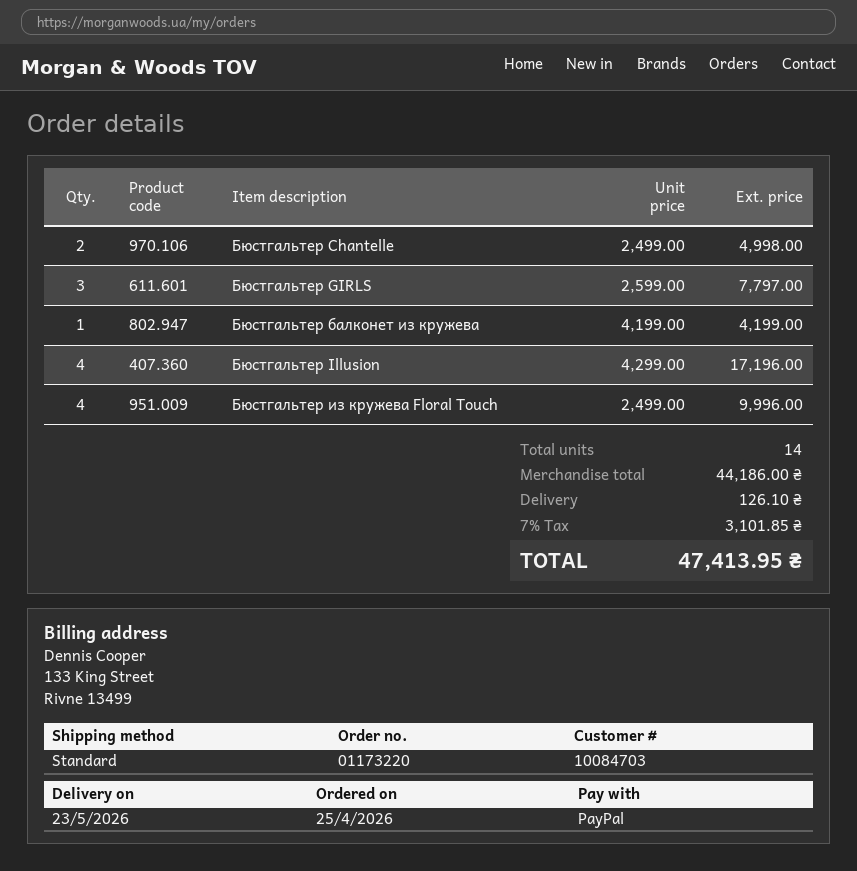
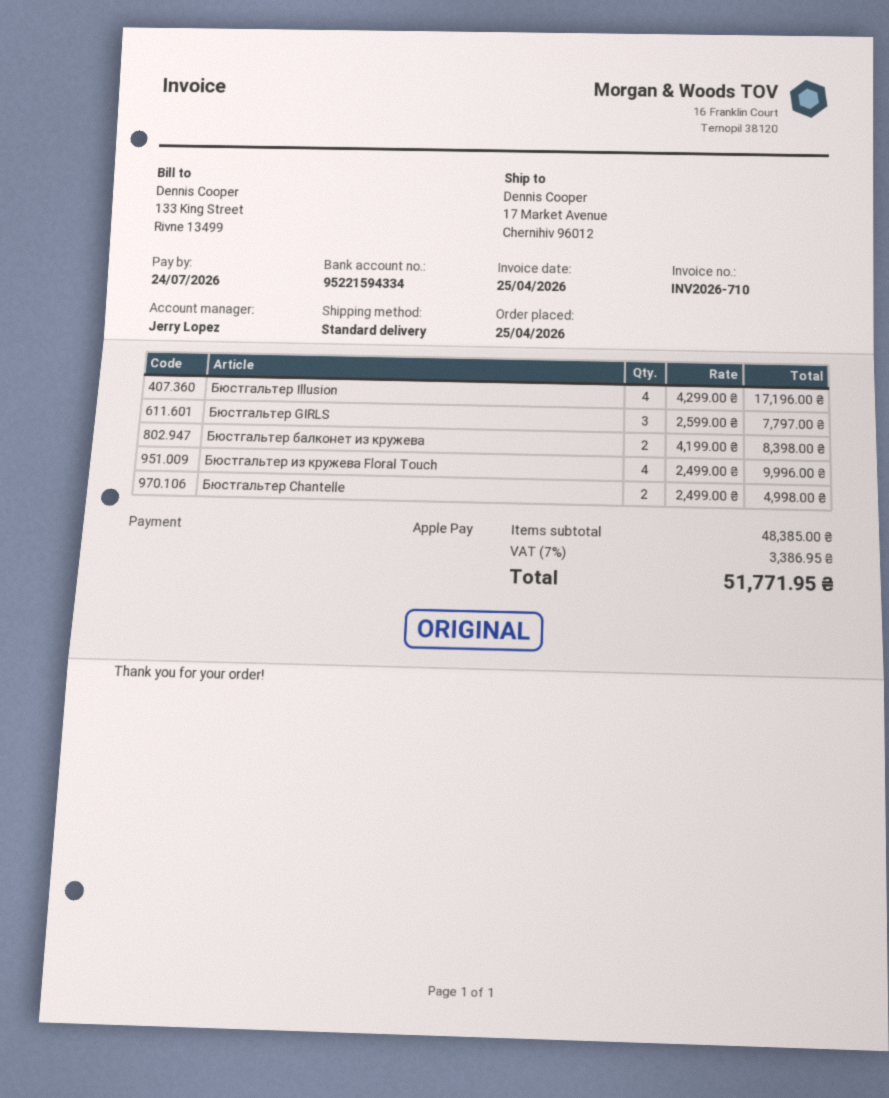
payment method: PayPal -> Apple Pay
Бюстгальтер балконет из кружева: 1 x 4199.00 = 4199.00 -> 2 x 4199.00 = 8398.00
subtotal: 44186.00 -> 48385.00
shipping: 126.10 -> none
tax: 7% = 3101.85 -> 7% = 3386.95
total: 47413.95 -> 51771.95

